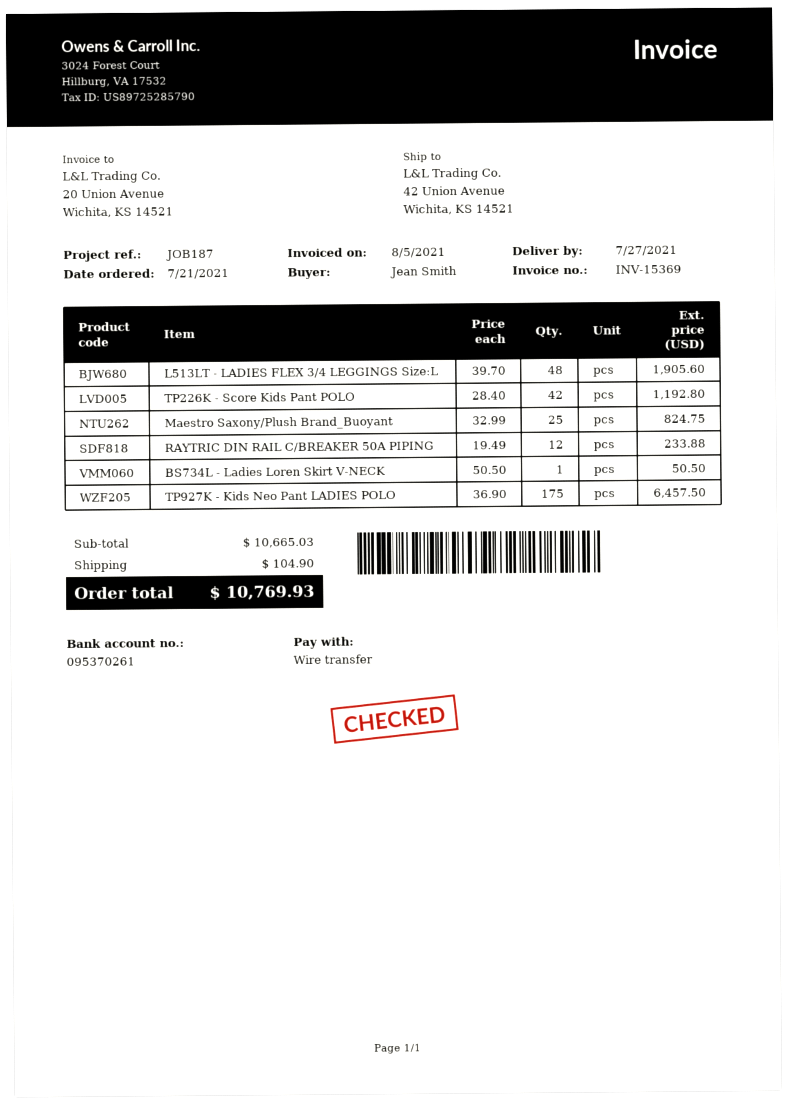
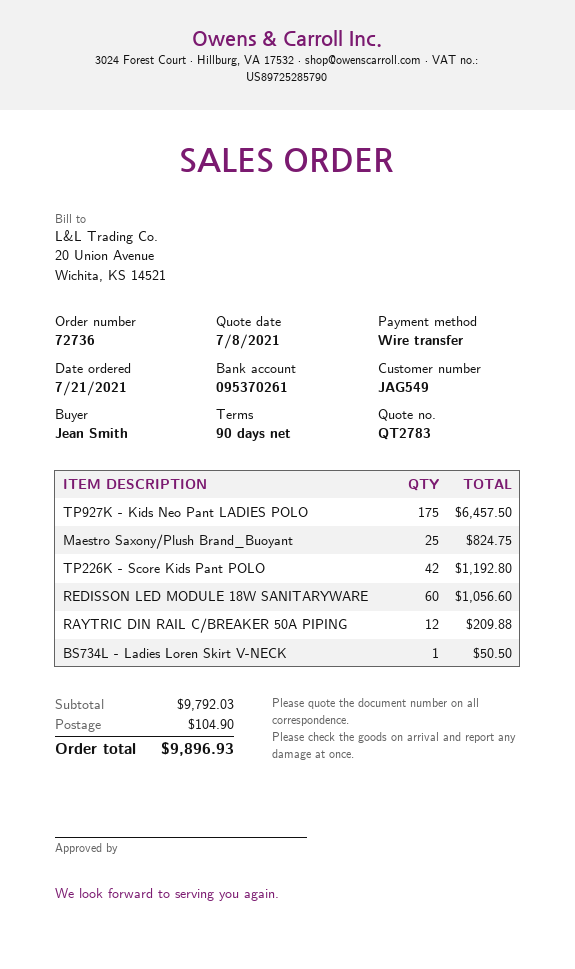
L513LT - LADIES FLEX 3/4 LEGGINGS Size:L: 48 for 1905.60 -> none
RAYTRIC DIN RAIL C/BREAKER 50A PIPING: 12 for 233.88 -> 12 for 209.88
REDISSON LED MODULE 18W SANITARYWARE: none -> 60 for 1056.60
subtotal: 10665.03 -> 9792.03
total: 10769.93 -> 9896.93

